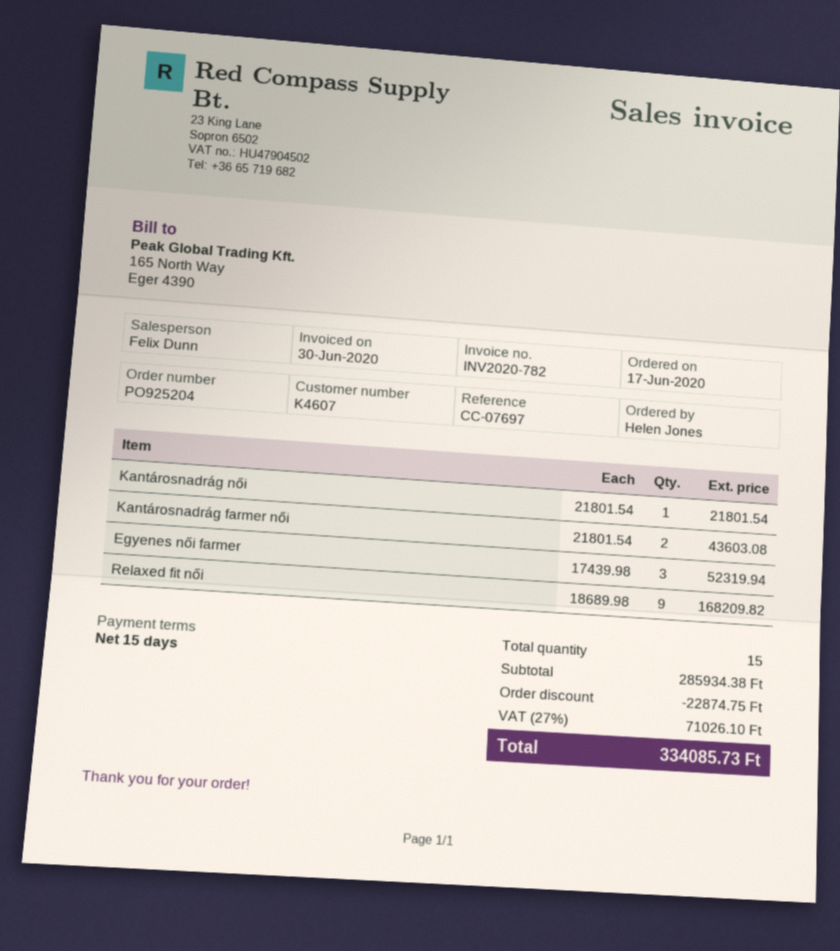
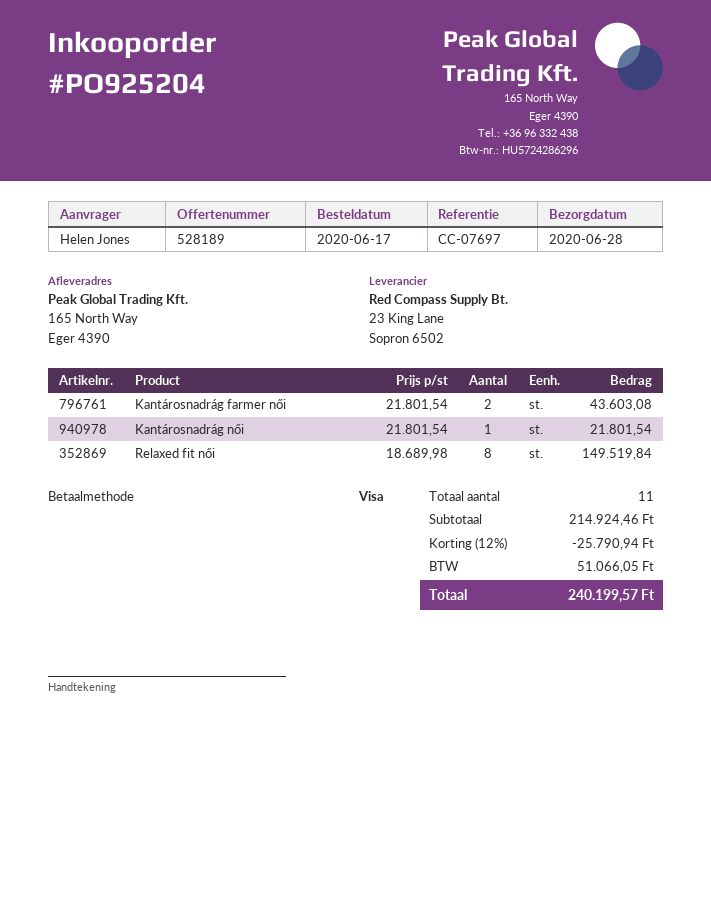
Egyenes női farmer: 3 x 17439.98 = 52319.94 -> none
Relaxed fit női: 9 x 18689.98 = 168209.82 -> 8 x 18689.98 = 149519.84
total quantity: 15 -> 11
subtotal: 285934.38 -> 214924.46
discount: 22874.75 -> 25790.94
tax: 71026.10 -> 51066.05
total: 334085.73 -> 240199.57

